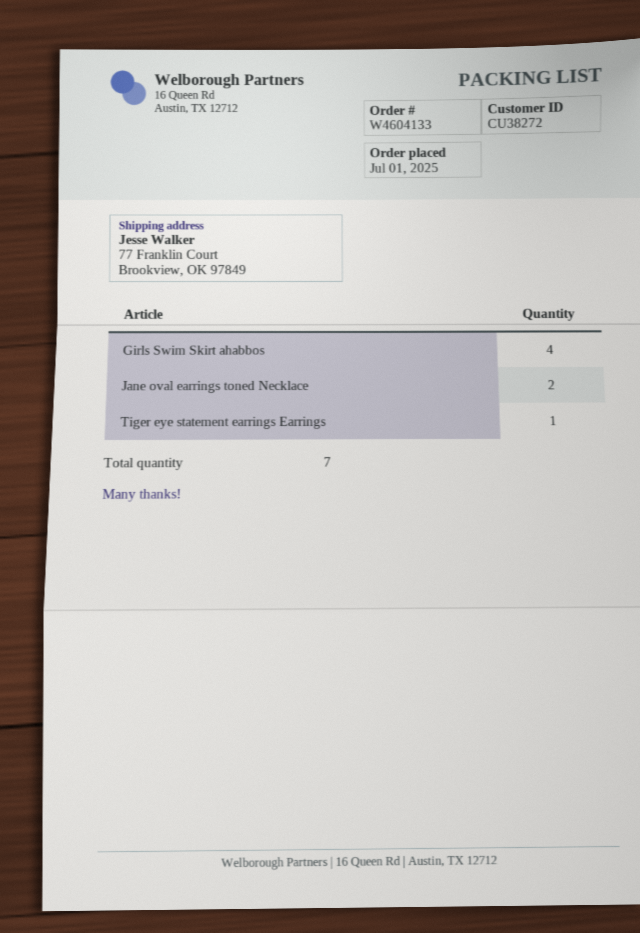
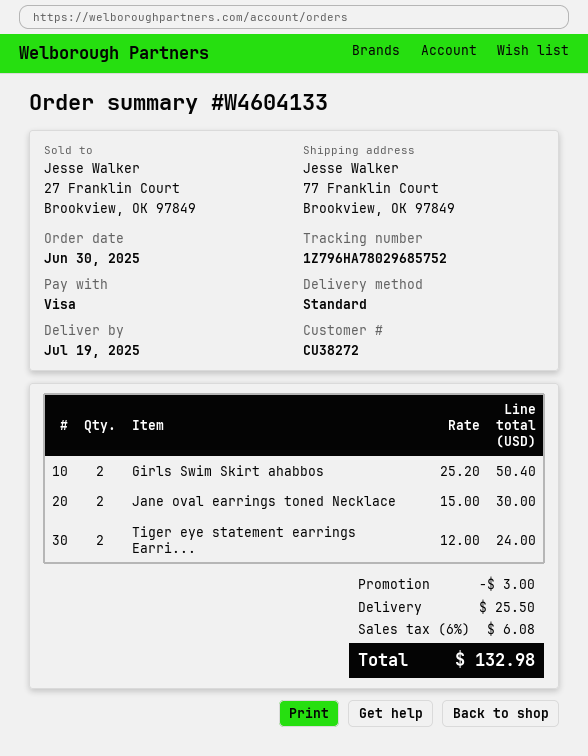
order date: 2025-07-01 -> 2025-06-30
Girls Swim Skirt ahabbos: 4 -> 2
Tiger eye statement earrings Earrings: 1 -> 2

